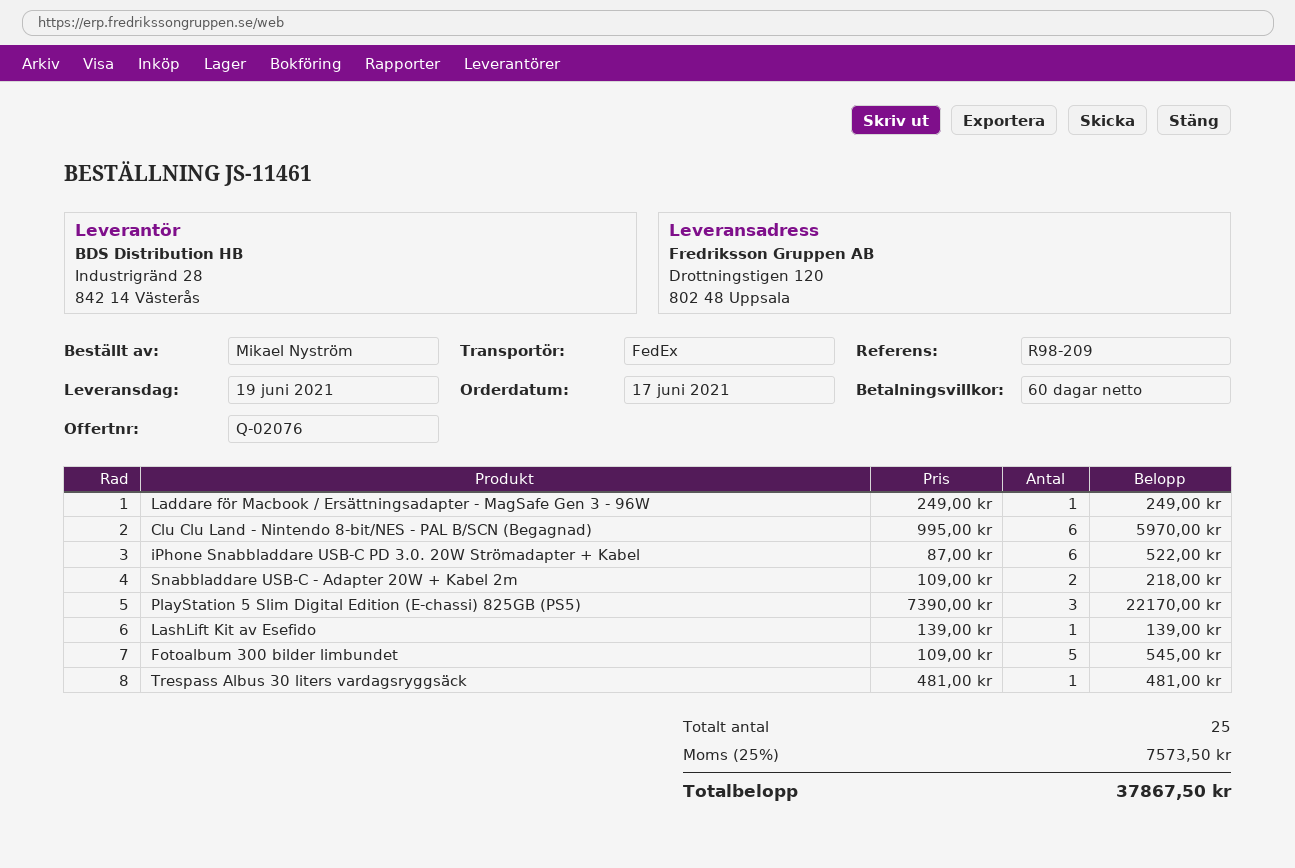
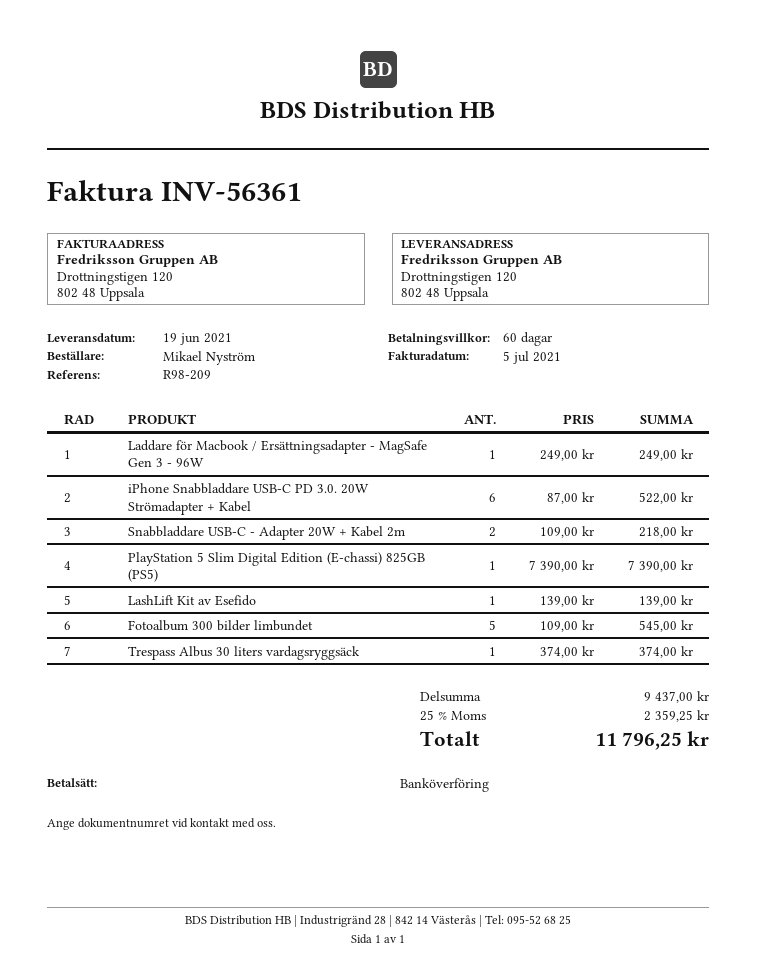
Clu Clu Land - Nintendo 8-bit/NES - PAL B/SCN (Begagnad): 6 x 995.00 = 5970.00 -> none
PlayStation 5 Slim Digital Edition (E-chassi) 825GB (PS5): 3 x 7390.00 = 22170.00 -> 1 x 7390.00 = 7390.00
Trespass Albus 30 liters vardagsryggsäck: 1 x 481.00 = 481.00 -> 1 x 374.00 = 374.00
tax: 25% = 7573.50 -> 25% = 2359.25
total: 37867.50 -> 11796.25

